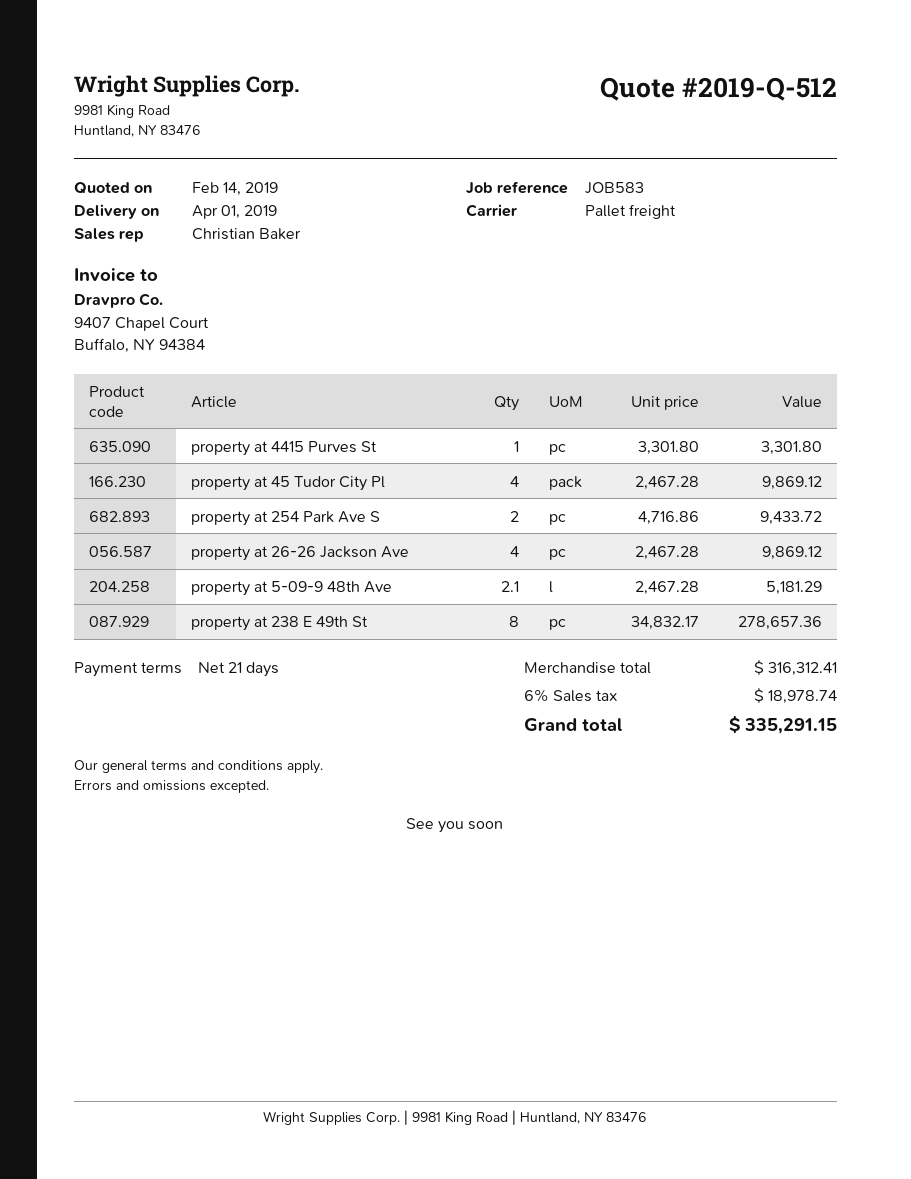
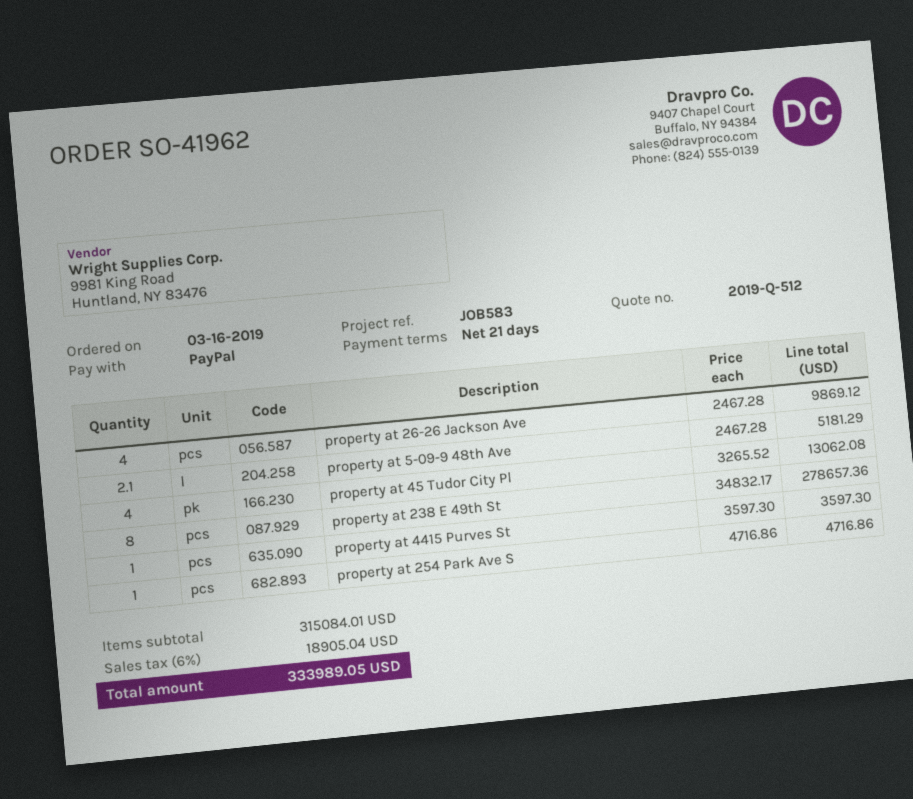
property at 4415 Purves St: 1 x 3301.80 = 3301.80 -> 1 x 3597.30 = 3597.30
property at 45 Tudor City Pl: 4 x 2467.28 = 9869.12 -> 4 x 3265.52 = 13062.08
property at 254 Park Ave S: 2 x 4716.86 = 9433.72 -> 1 x 4716.86 = 4716.86
subtotal: 316312.41 -> 315084.01
tax: 6% = 18978.74 -> 6% = 18905.04
total: 335291.15 -> 333989.05

